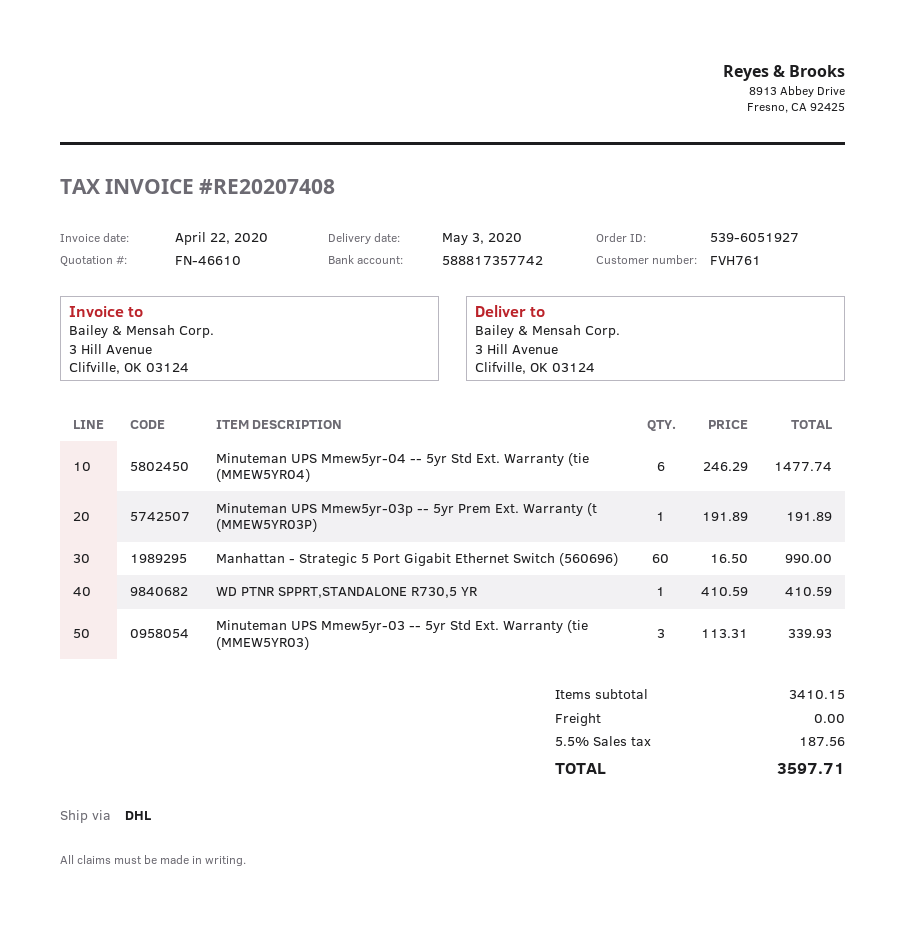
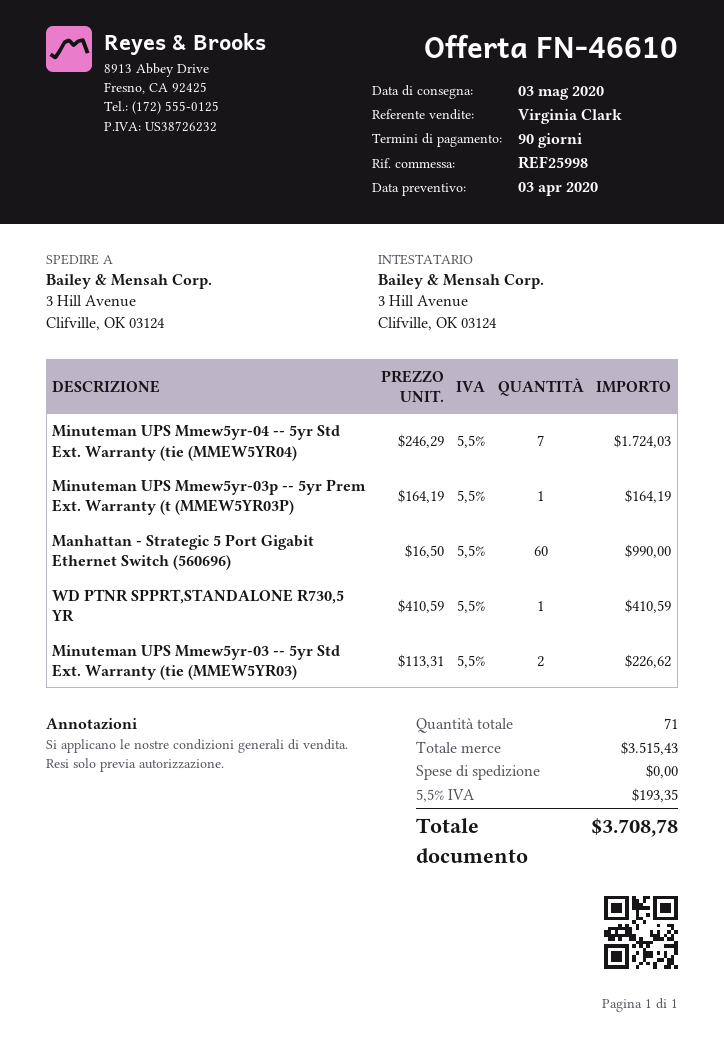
Minuteman UPS Mmew5yr-04 -- 5yr Std Ext. Warranty (tie (MMEW5YR04): 6 x 246.29 = 1477.74 -> 7 x 246.29 = 1724.03
Minuteman UPS Mmew5yr-03p -- 5yr Prem Ext. Warranty (t (MMEW5YR03P): 1 x 191.89 = 191.89 -> 1 x 164.19 = 164.19
Minuteman UPS Mmew5yr-03 -- 5yr Std Ext. Warranty (tie (MMEW5YR03): 3 x 113.31 = 339.93 -> 2 x 113.31 = 226.62
subtotal: 3410.15 -> 3515.43
tax: 5.5% = 187.56 -> 5.5% = 193.35
total: 3597.71 -> 3708.78

